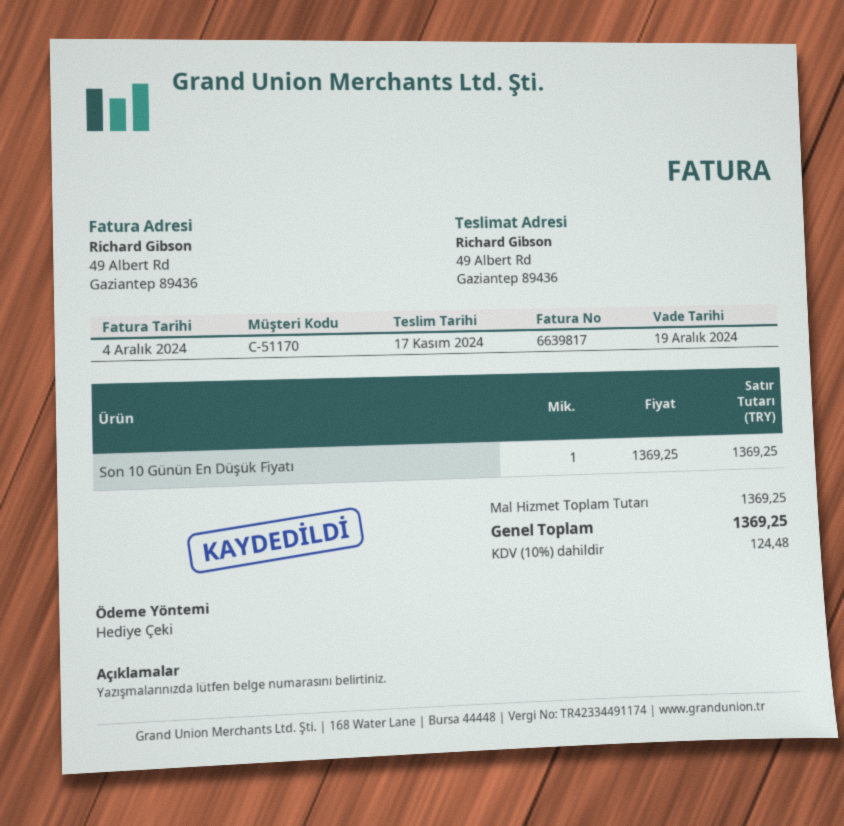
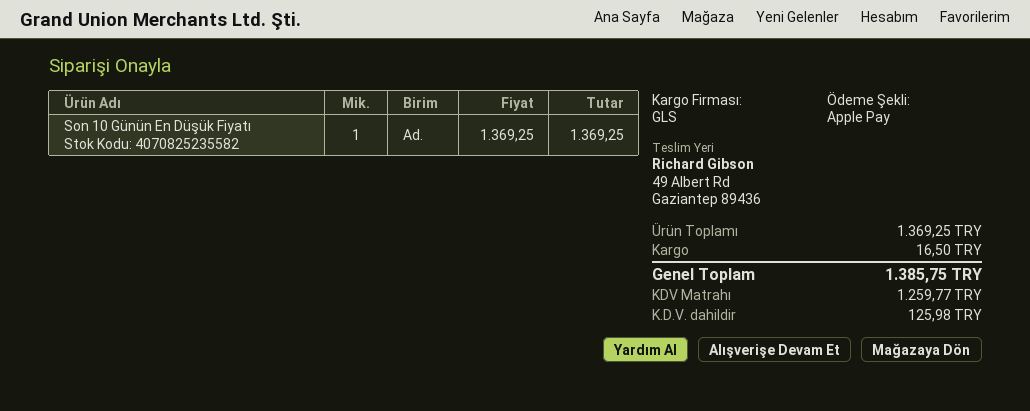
payment method: gift card -> Apple Pay
shipping: none -> 16.50
tax: 124.48 -> 125.98
total: 1369.25 -> 1385.75

